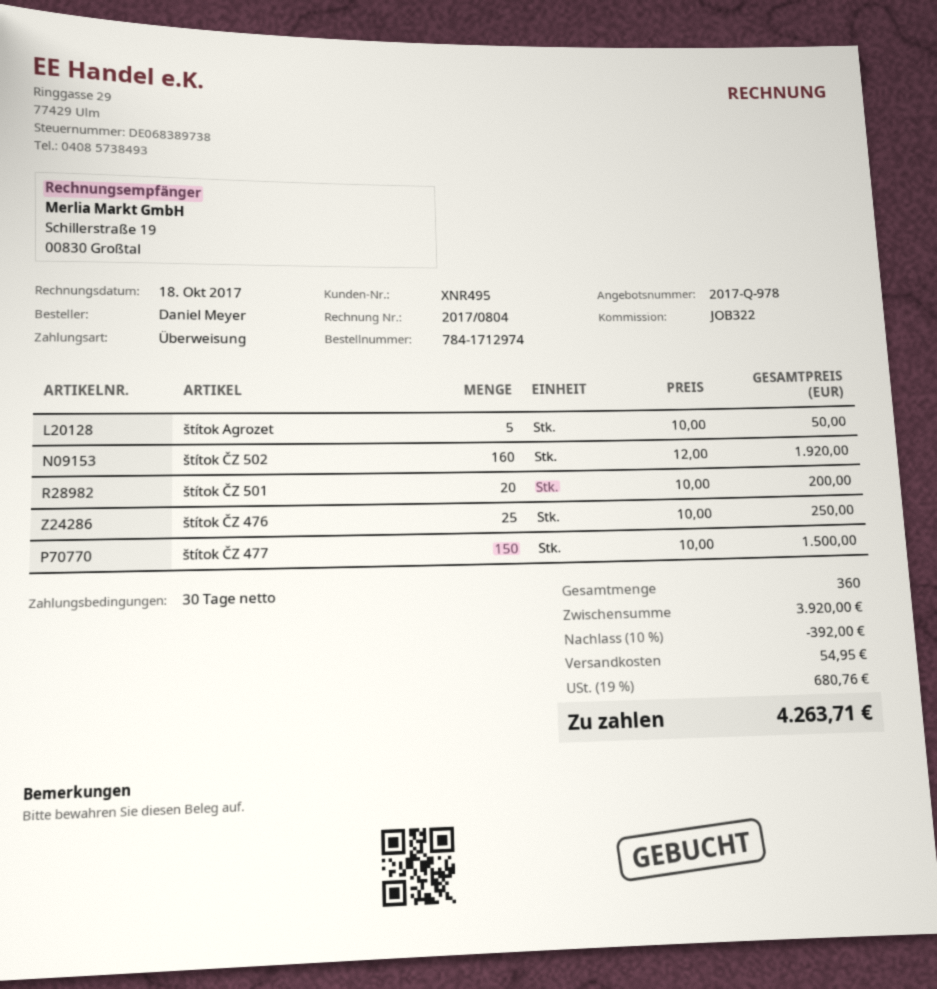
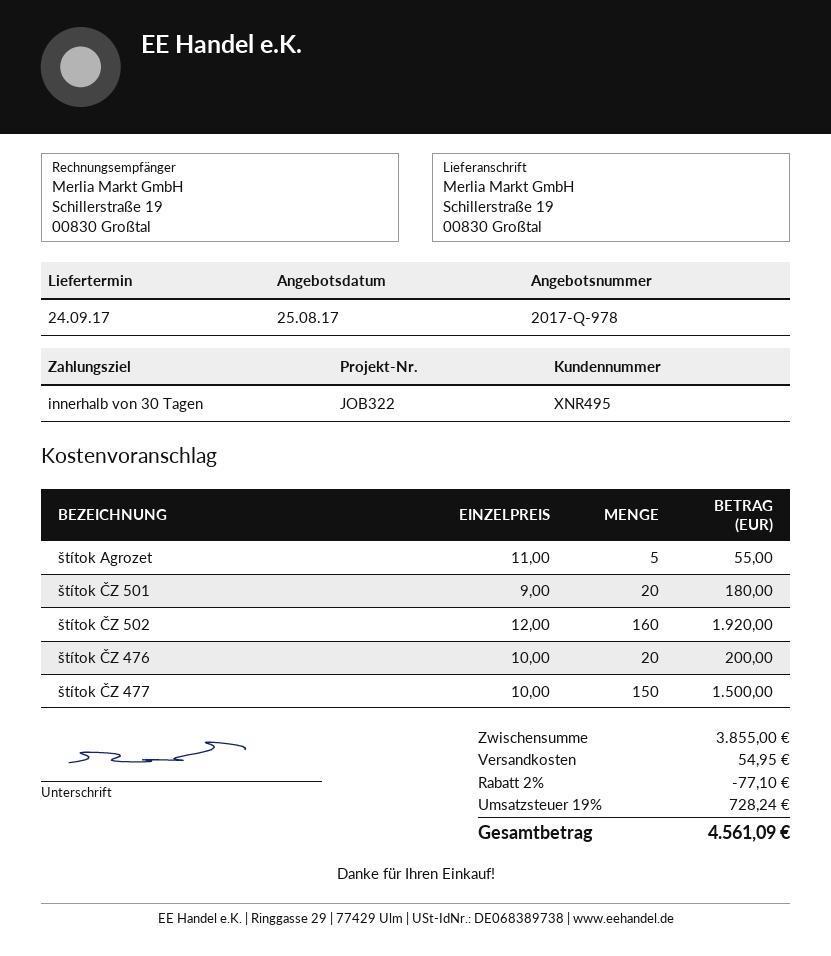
štítok Agrozet: 5 x 10.00 = 50.00 -> 5 x 11.00 = 55.00
štítok ČZ 501: 20 x 10.00 = 200.00 -> 20 x 9.00 = 180.00
štítok ČZ 476: 25 x 10.00 = 250.00 -> 20 x 10.00 = 200.00
subtotal: 3920.00 -> 3855.00
discount: 10% = 392.00 -> 2% = 77.10
tax: 19% = 680.76 -> 19% = 728.24
total: 4263.71 -> 4561.09

